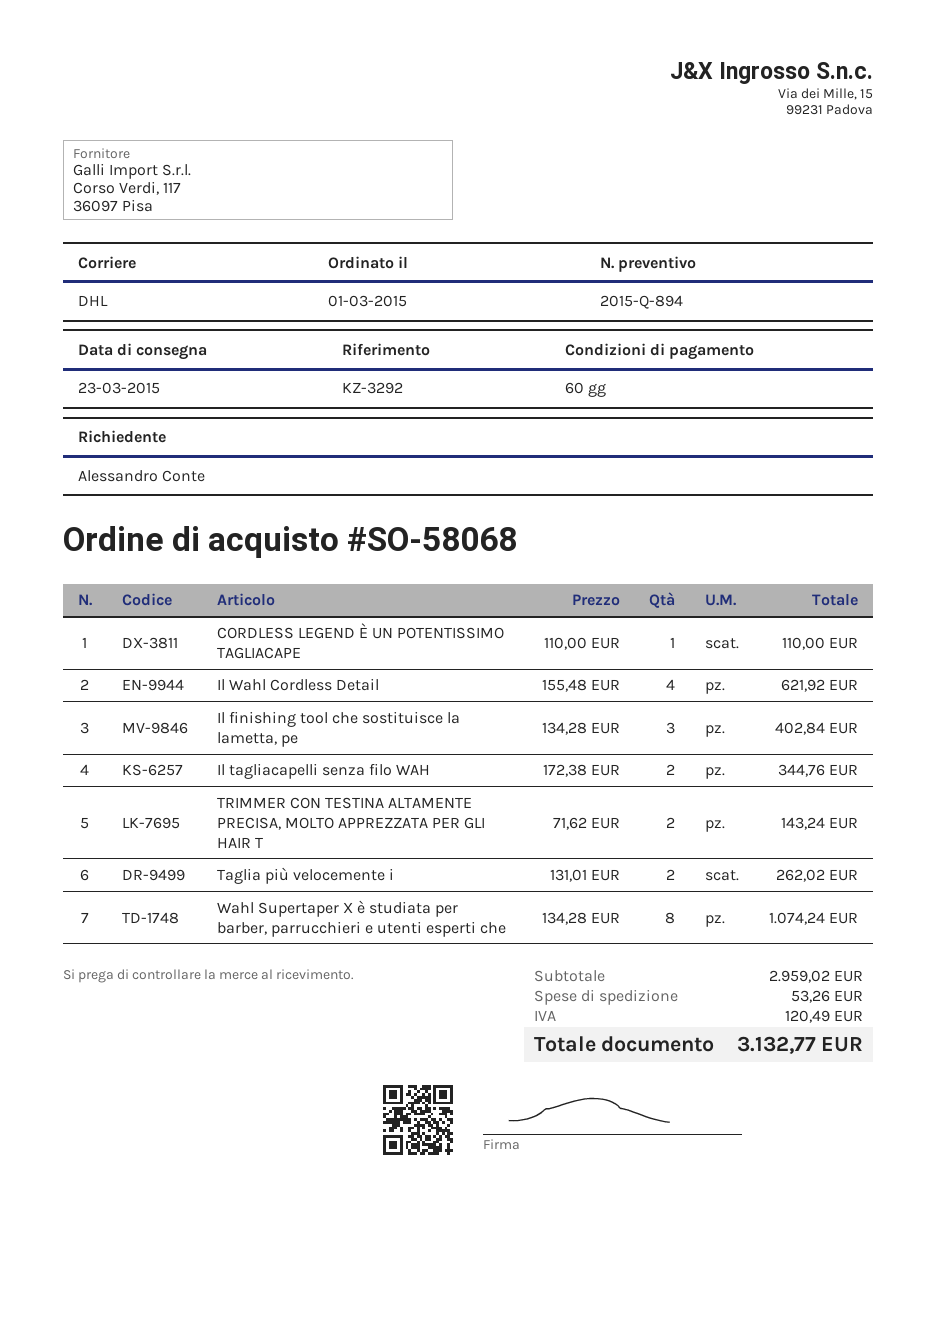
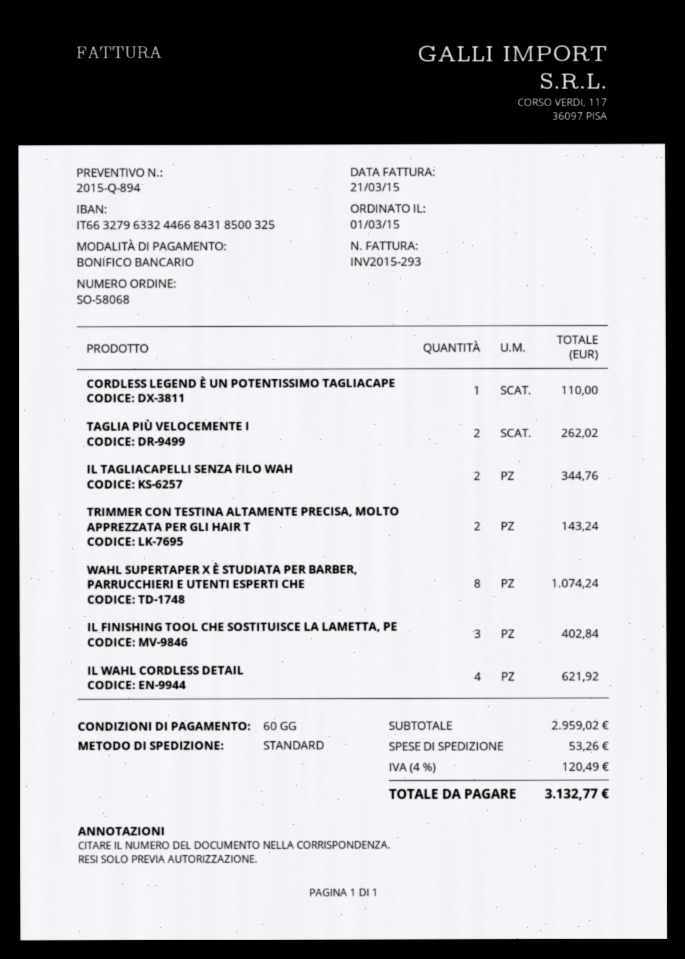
shipping method: DHL -> standard

